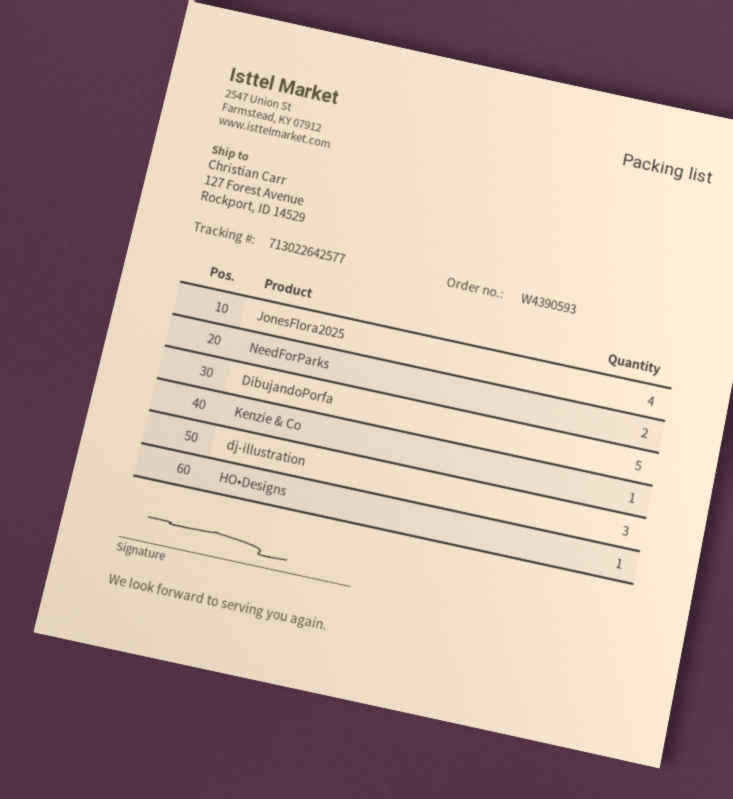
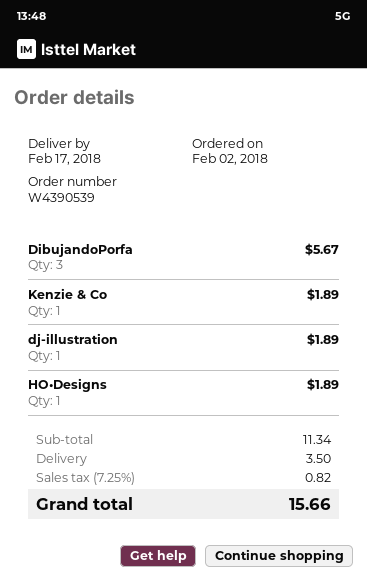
order number: W4390593 -> W4390539
JonesFlora2025: 4 -> none
NeedForParks: 2 -> none
DibujandoPorfa: 5 -> 3
dj-illustration: 3 -> 1

